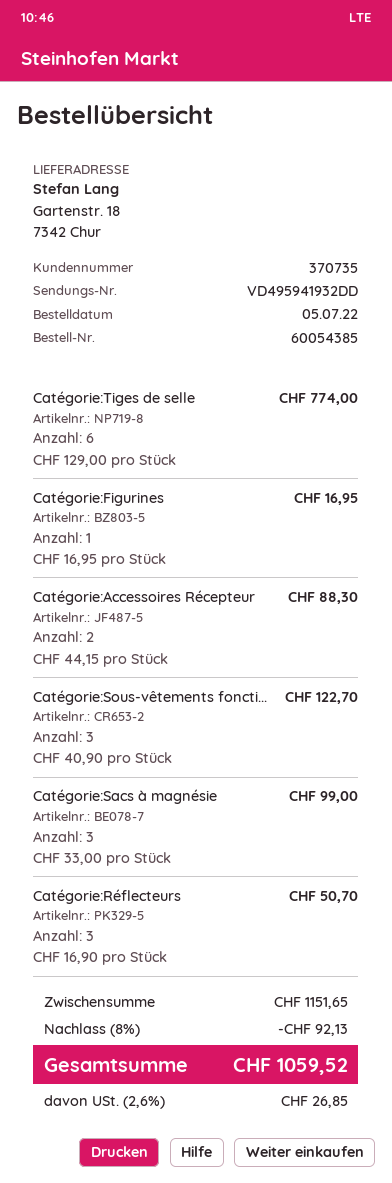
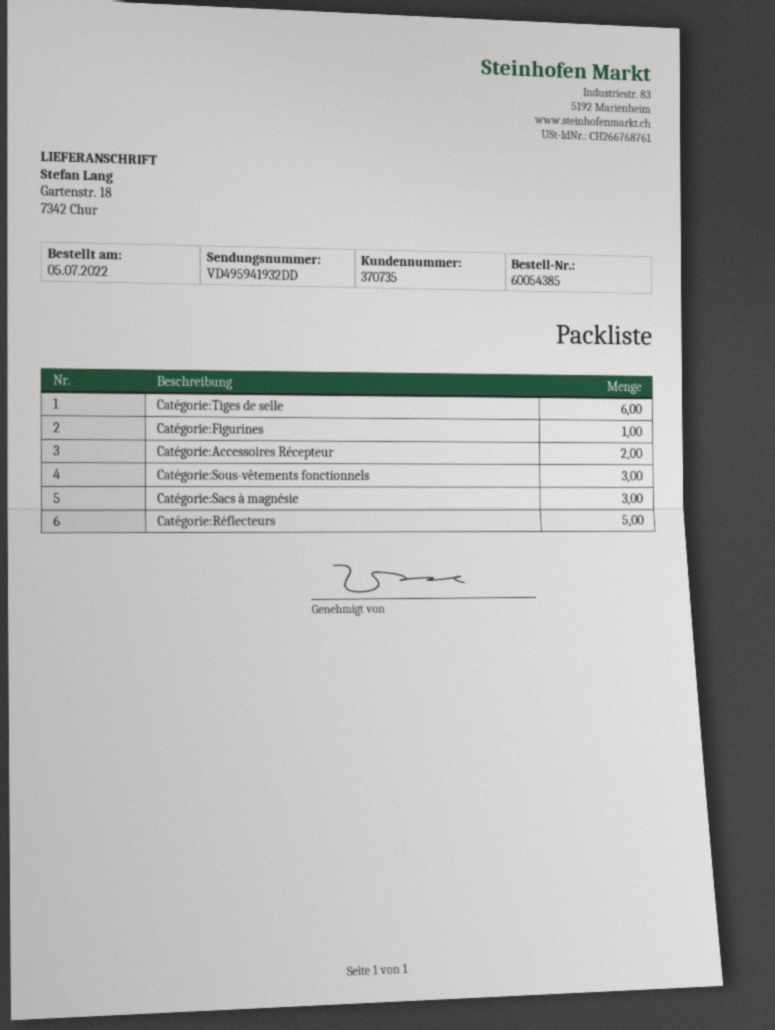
Catégorie:Réflecteurs: 3 -> 5

